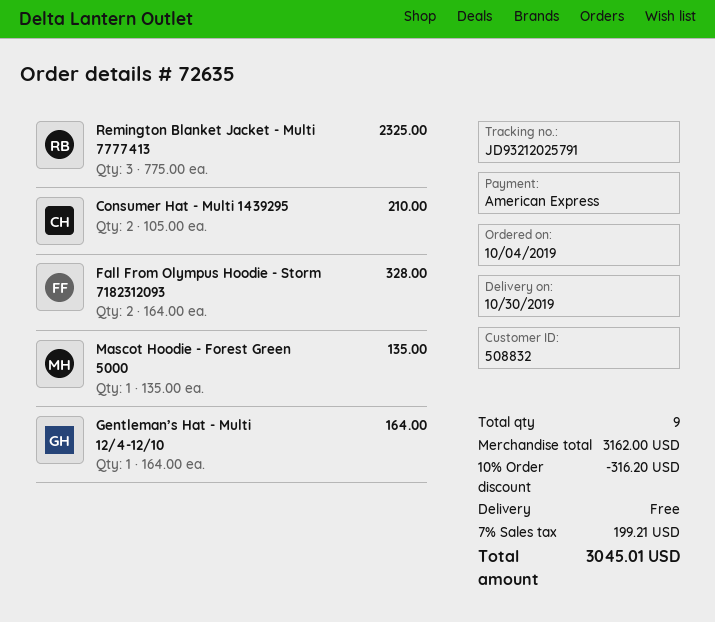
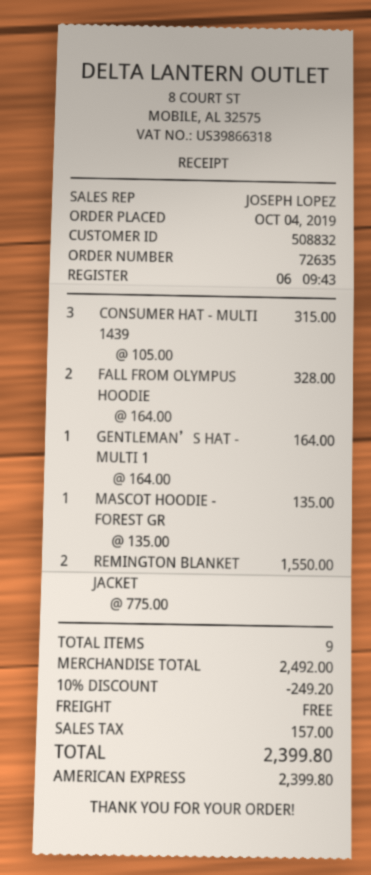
Remington Blanket Jacket - Multi 7777413: 3 x 775.00 = 2325.00 -> 2 x 775.00 = 1550.00
Consumer Hat - Multi 1439295: 2 x 105.00 = 210.00 -> 3 x 105.00 = 315.00
subtotal: 3162.00 -> 2492.00
discount: 10% = 316.20 -> 10% = 249.20
tax: 199.21 -> 157.00
total: 3045.01 -> 2399.80

